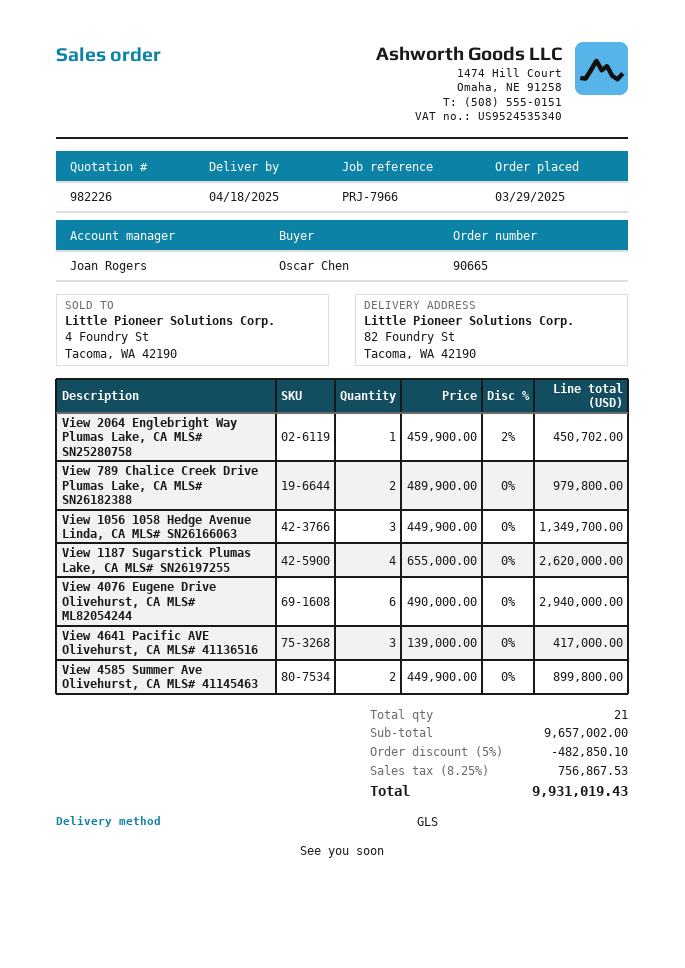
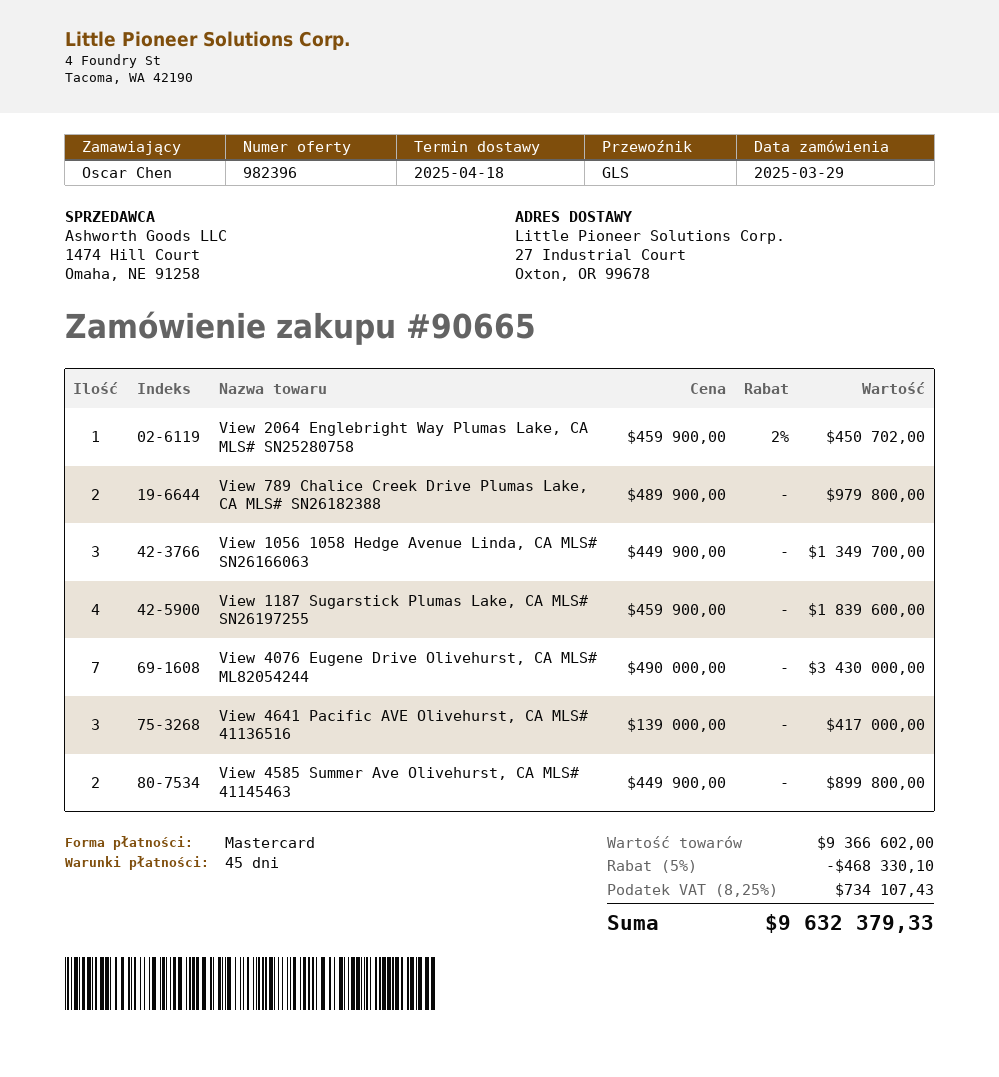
quote number: 982226 -> 982396
ship to: 82 Foundry St, Tacoma, WA 42190 -> 27 Industrial Court, Oxton, OR 99678
View 1187 Sugarstick Plumas Lake, CA MLS# SN26197255: 4 x 655000.00 = 2620000.00 -> 4 x 459900.00 = 1839600.00
View 4076 Eugene Drive Olivehurst, CA MLS# ML82054244: 6 x 490000.00 = 2940000.00 -> 7 x 490000.00 = 3430000.00
subtotal: 9657002.00 -> 9366602.00
discount: 5% = 482850.10 -> 5% = 468330.10
tax: 8.25% = 756867.53 -> 8.25% = 734107.43
total: 9931019.43 -> 9632379.33

